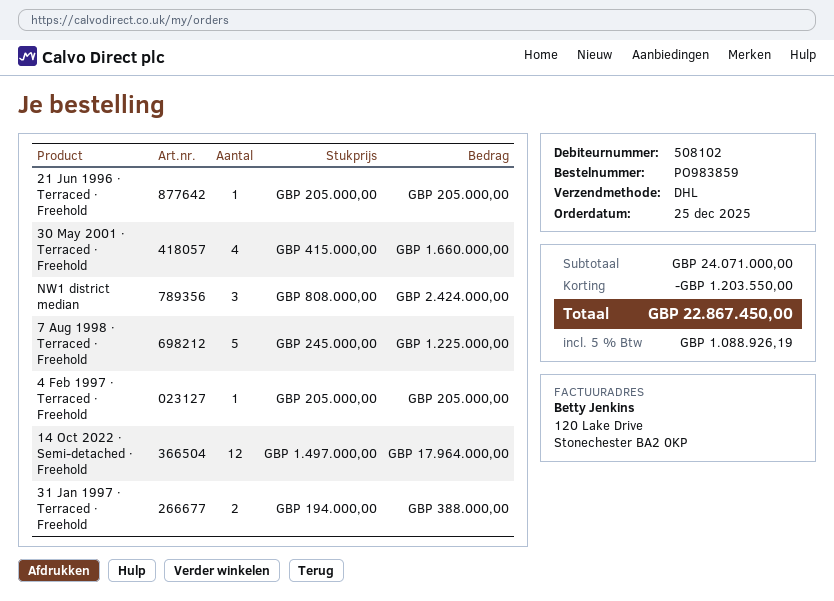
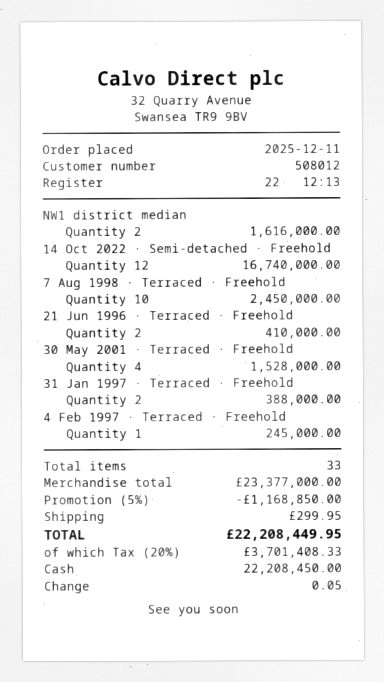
order date: 2025-12-25 -> 2025-12-11
customer number: 508102 -> 508012
21 Jun 1996 · Terraced · Freehold: 1 for 205000.00 -> 2 for 410000.00
30 May 2001 · Terraced · Freehold: 4 for 1660000.00 -> 4 for 1528000.00
NW1 district median: 3 for 2424000.00 -> 2 for 1616000.00
7 Aug 1998 · Terraced · Freehold: 5 for 1225000.00 -> 10 for 2450000.00
4 Feb 1997 · Terraced · Freehold: 1 for 205000.00 -> 1 for 245000.00
14 Oct 2022 · Semi-detached · Freehold: 12 for 17964000.00 -> 12 for 16740000.00
subtotal: 24071000.00 -> 23377000.00
discount: 1203550.00 -> 1168850.00
shipping: none -> 299.95
tax: 5% = 1088926.19 -> 20% = 3701408.33
total: 22867450.00 -> 22208449.95

